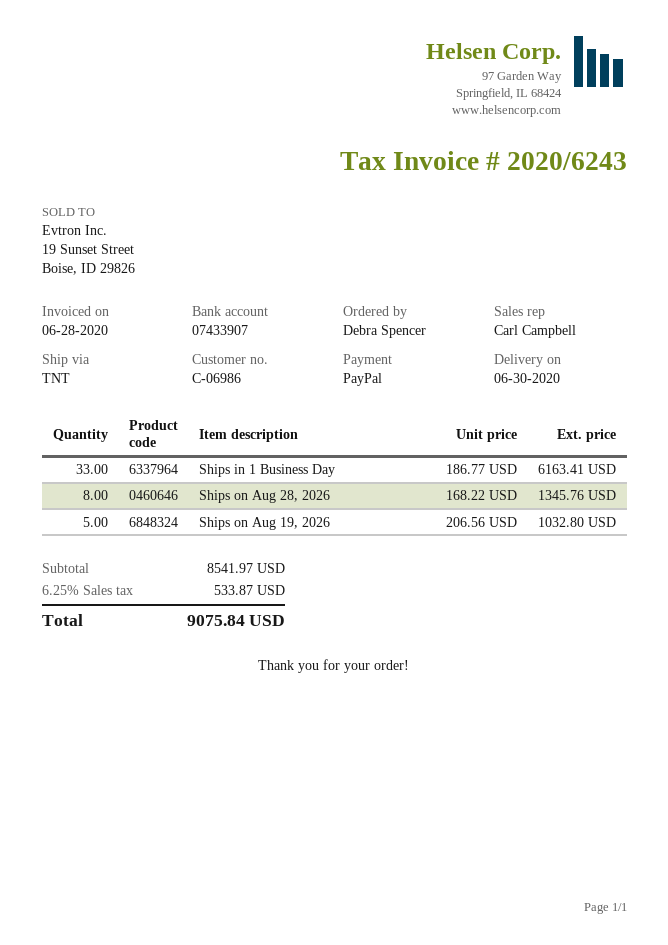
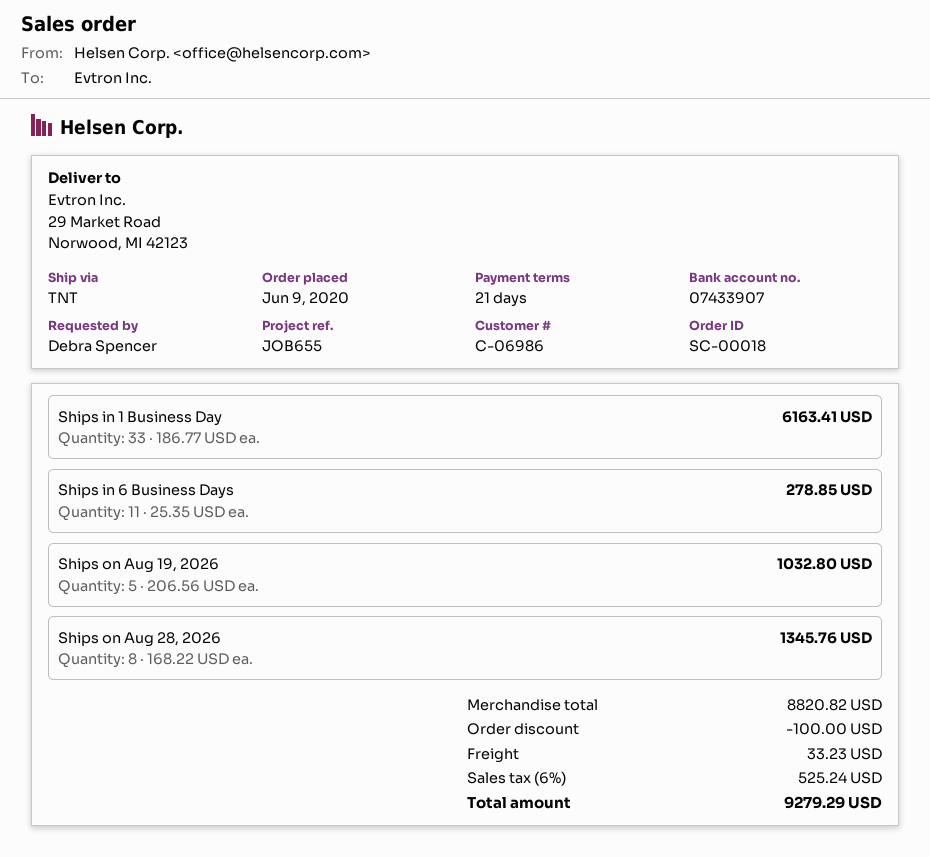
Ships in 6 Business Days: none -> 11 x 25.35 = 278.85
subtotal: 8541.97 -> 8820.82
discount: none -> 100.00
shipping: none -> 33.23
tax: 6.25% = 533.87 -> 6% = 525.24
total: 9075.84 -> 9279.29

